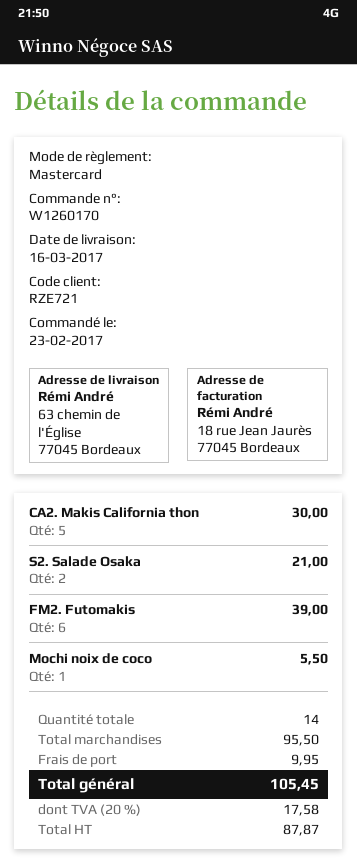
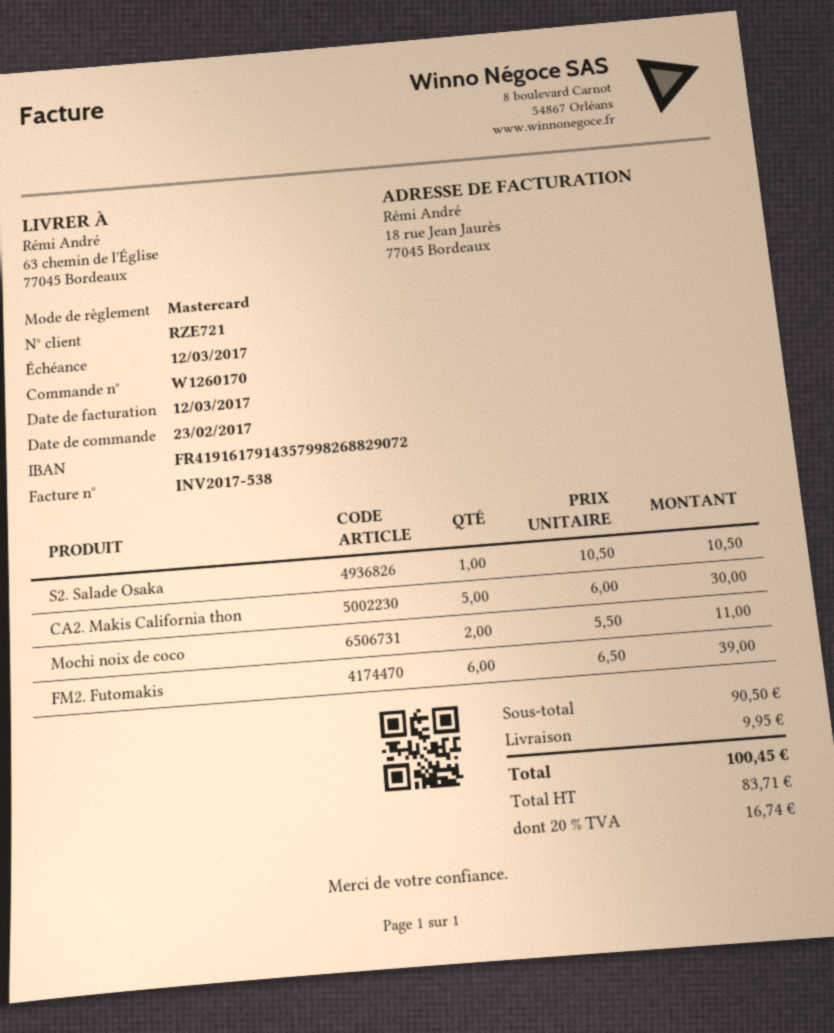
S2. Salade Osaka: 2 for 21.00 -> 1 for 10.50
Mochi noix de coco: 1 for 5.50 -> 2 for 11.00
subtotal: 95.50 -> 90.50
net: 87.87 -> 83.71
tax: 20% = 17.58 -> 20% = 16.74
total: 105.45 -> 100.45

